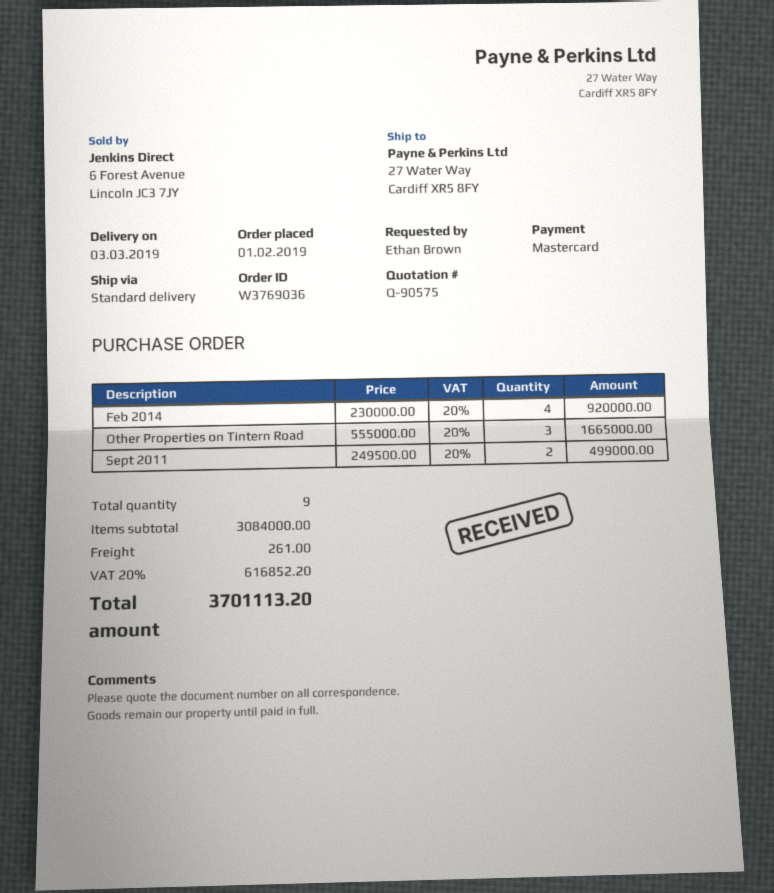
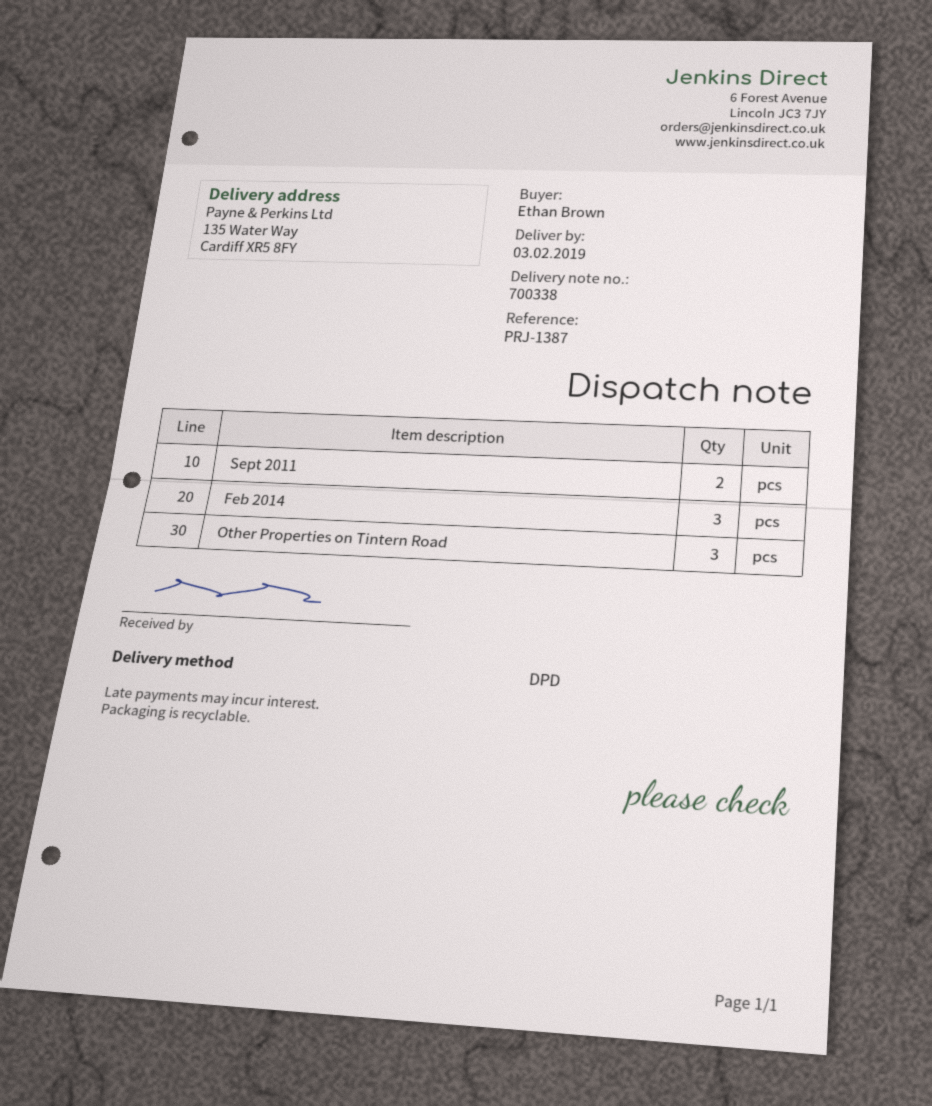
delivery date: 2019-03-03 -> 2019-02-03
shipping method: standard -> DPD
ship to: 27 Water Way, Cardiff XR5 8FY -> 135 Water Way, Cardiff XR5 8FY
Feb 2014: 4 -> 3

